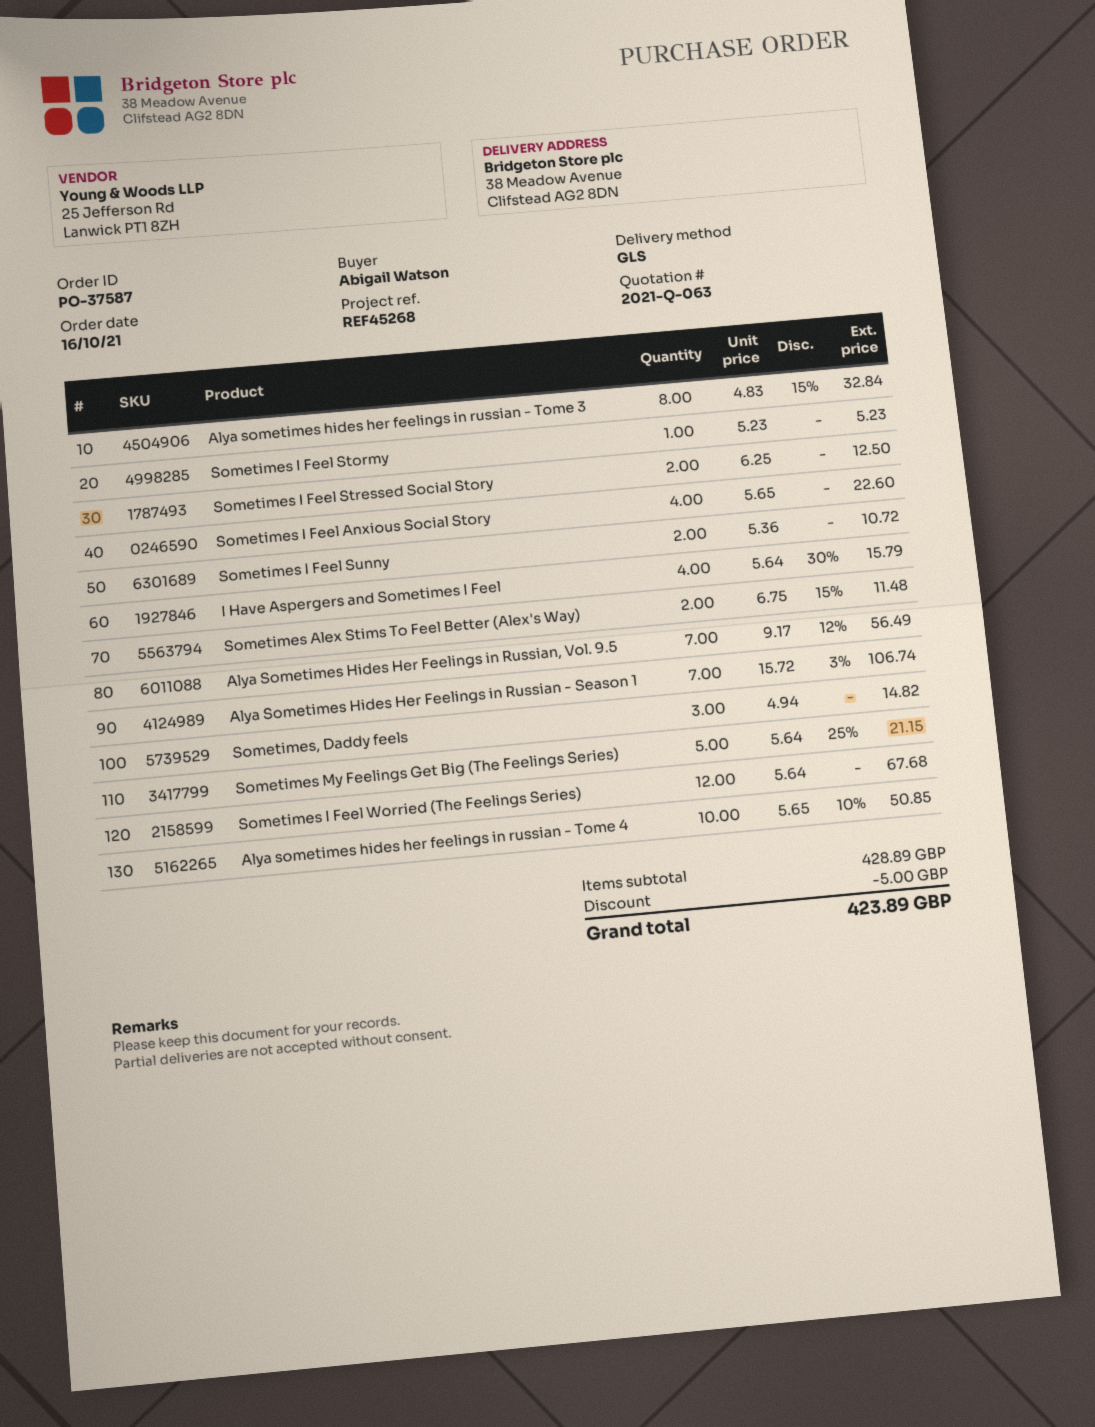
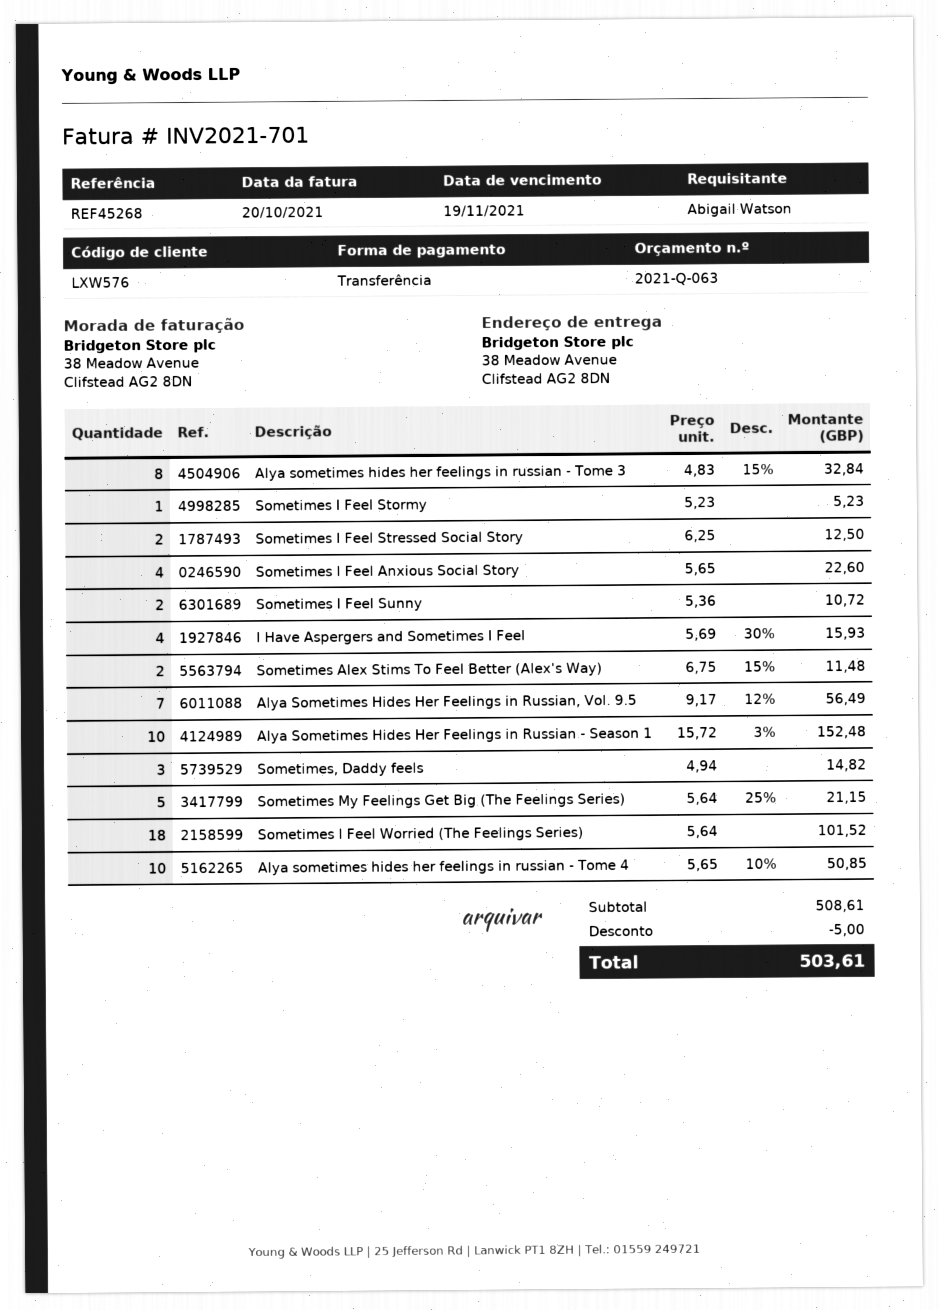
I Have Aspergers and Sometimes I Feel: 4 x 5.64 - 30% = 15.79 -> 4 x 5.69 - 30% = 15.93
Alya Sometimes Hides Her Feelings in Russian - Season 1: 7 x 15.72 - 3% = 106.74 -> 10 x 15.72 - 3% = 152.48
Sometimes I Feel Worried (The Feelings Series): 12 x 5.64 = 67.68 -> 18 x 5.64 = 101.52
subtotal: 428.89 -> 508.61
total: 423.89 -> 503.61

